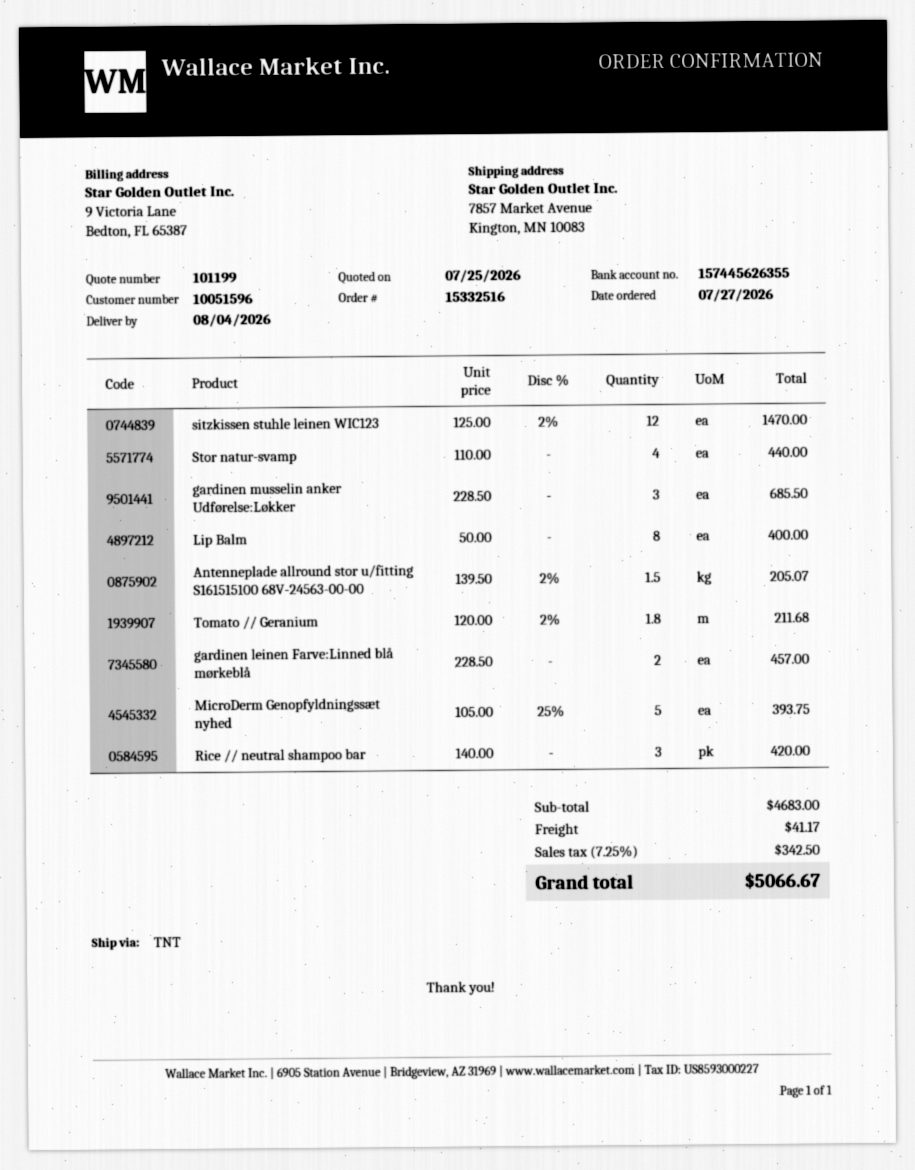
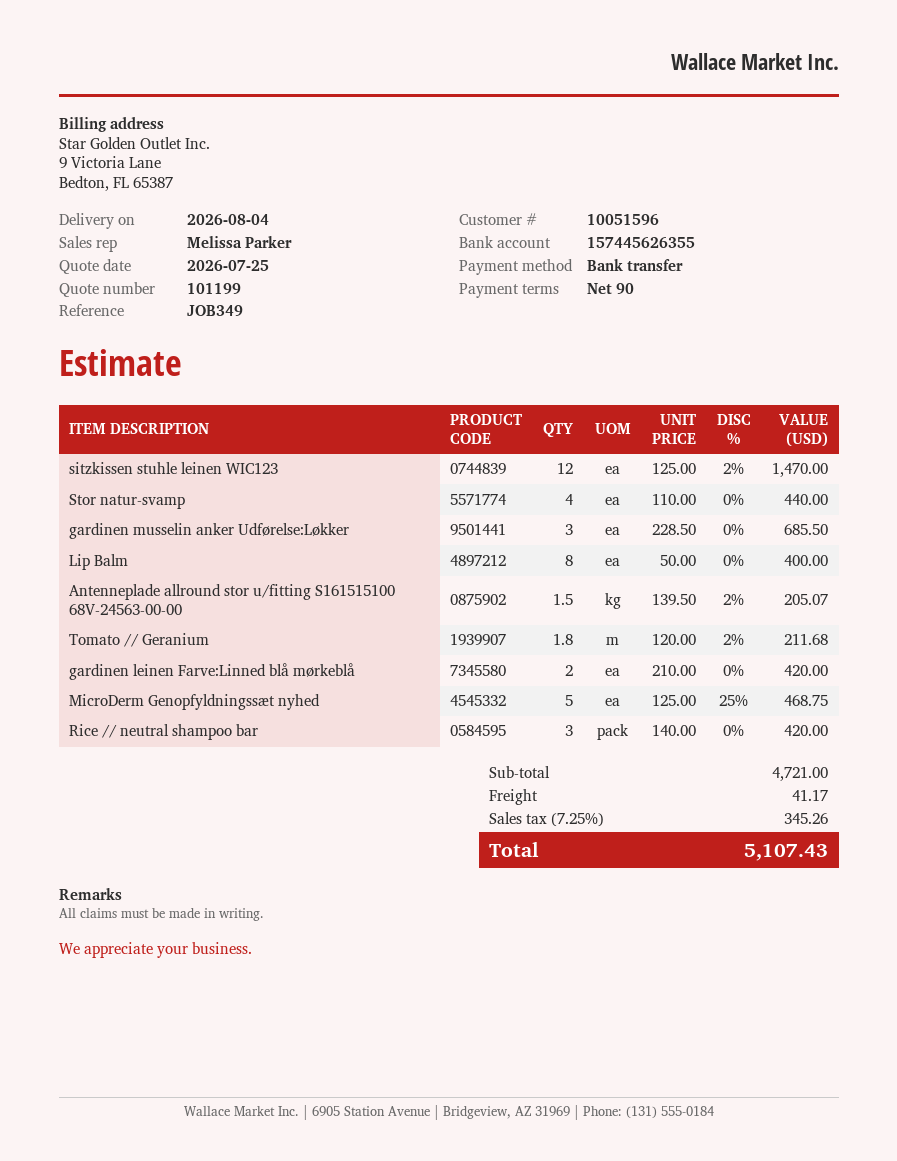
gardinen leinen Farve:Linned blå mørkeblå: 2 x 228.50 = 457.00 -> 2 x 210.00 = 420.00
MicroDerm Genopfyldningssæt nyhed: 5 x 105.00 - 25% = 393.75 -> 5 x 125.00 - 25% = 468.75
subtotal: 4683.00 -> 4721.00
tax: 7.25% = 342.50 -> 7.25% = 345.26
total: 5066.67 -> 5107.43

